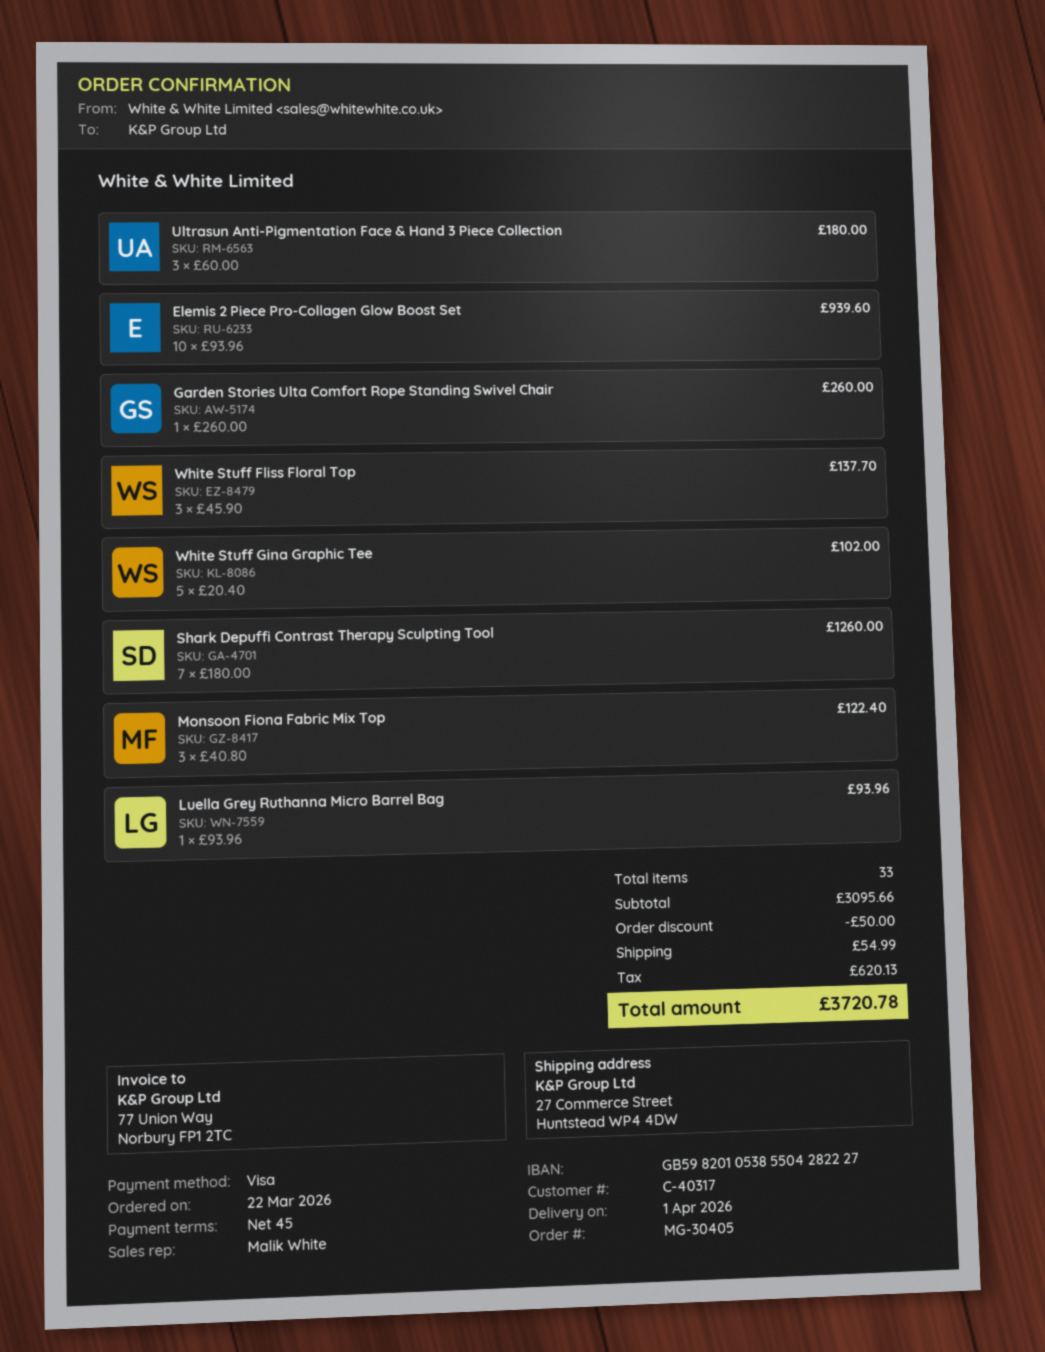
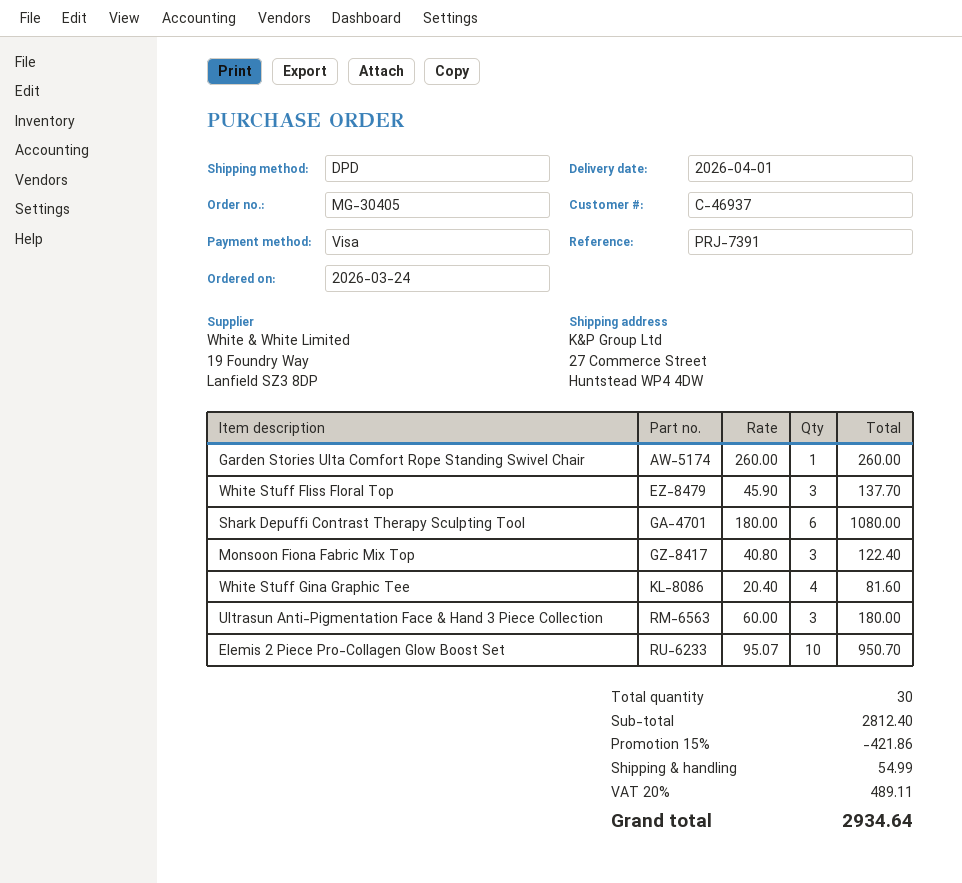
order date: 2026-03-22 -> 2026-03-24
customer number: C-40317 -> C-46937
Elemis 2 Piece Pro-Collagen Glow Boost Set: 10 x 93.96 = 939.60 -> 10 x 95.07 = 950.70
White Stuff Gina Graphic Tee: 5 x 20.40 = 102.00 -> 4 x 20.40 = 81.60
Shark Depuffi Contrast Therapy Sculpting Tool: 7 x 180.00 = 1260.00 -> 6 x 180.00 = 1080.00
Luella Grey Ruthanna Micro Barrel Bag: 1 x 93.96 = 93.96 -> none
total quantity: 33 -> 30
subtotal: 3095.66 -> 2812.40
discount: 50.00 -> 421.86
tax: 620.13 -> 489.11
total: 3720.78 -> 2934.64

